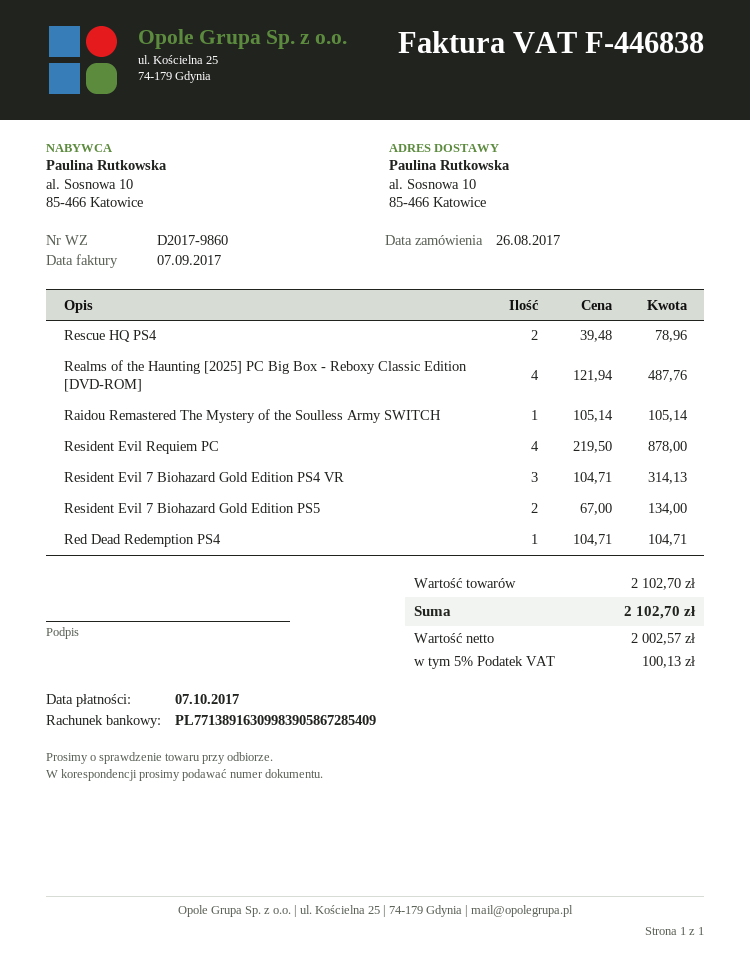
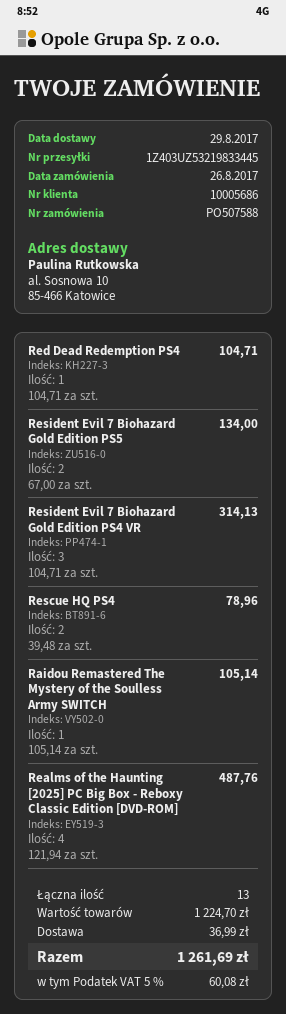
Resident Evil Requiem PC: 4 x 219.50 = 878.00 -> none
subtotal: 2102.70 -> 1224.70
shipping: none -> 36.99
tax: 5% = 100.13 -> 5% = 60.08
total: 2102.70 -> 1261.69

